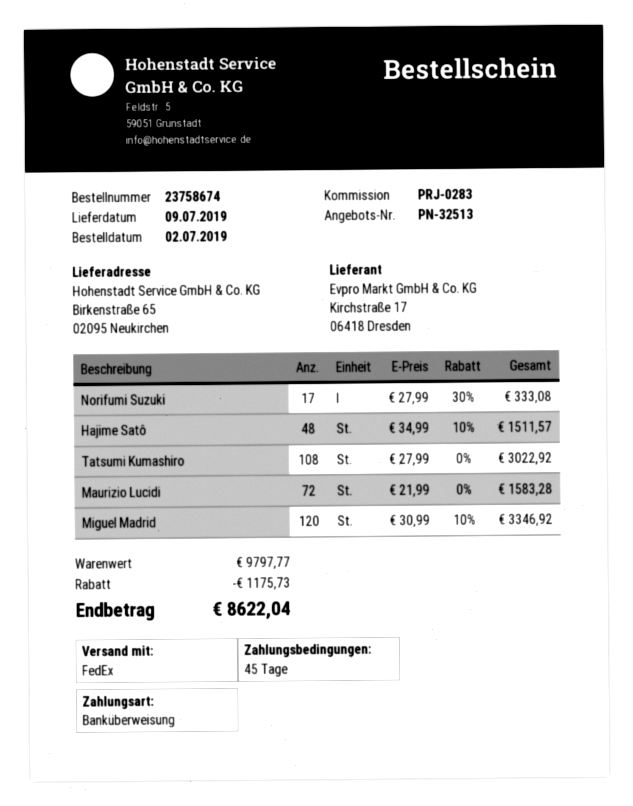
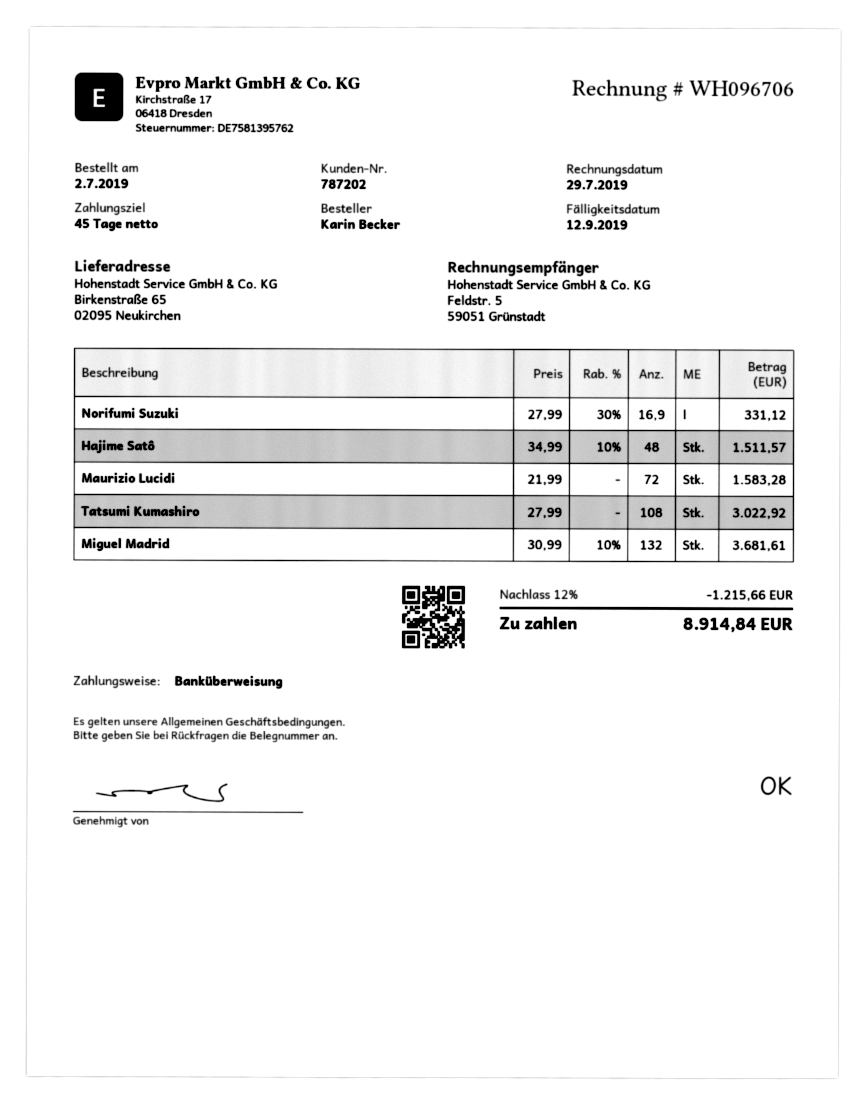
Norifumi Suzuki: 17 x 27.99 - 30% = 333.08 -> 16.9 x 27.99 - 30% = 331.12
Miguel Madrid: 120 x 30.99 - 10% = 3346.92 -> 132 x 30.99 - 10% = 3681.61
discount: 1175.73 -> 1215.66
total: 8622.04 -> 8914.84

